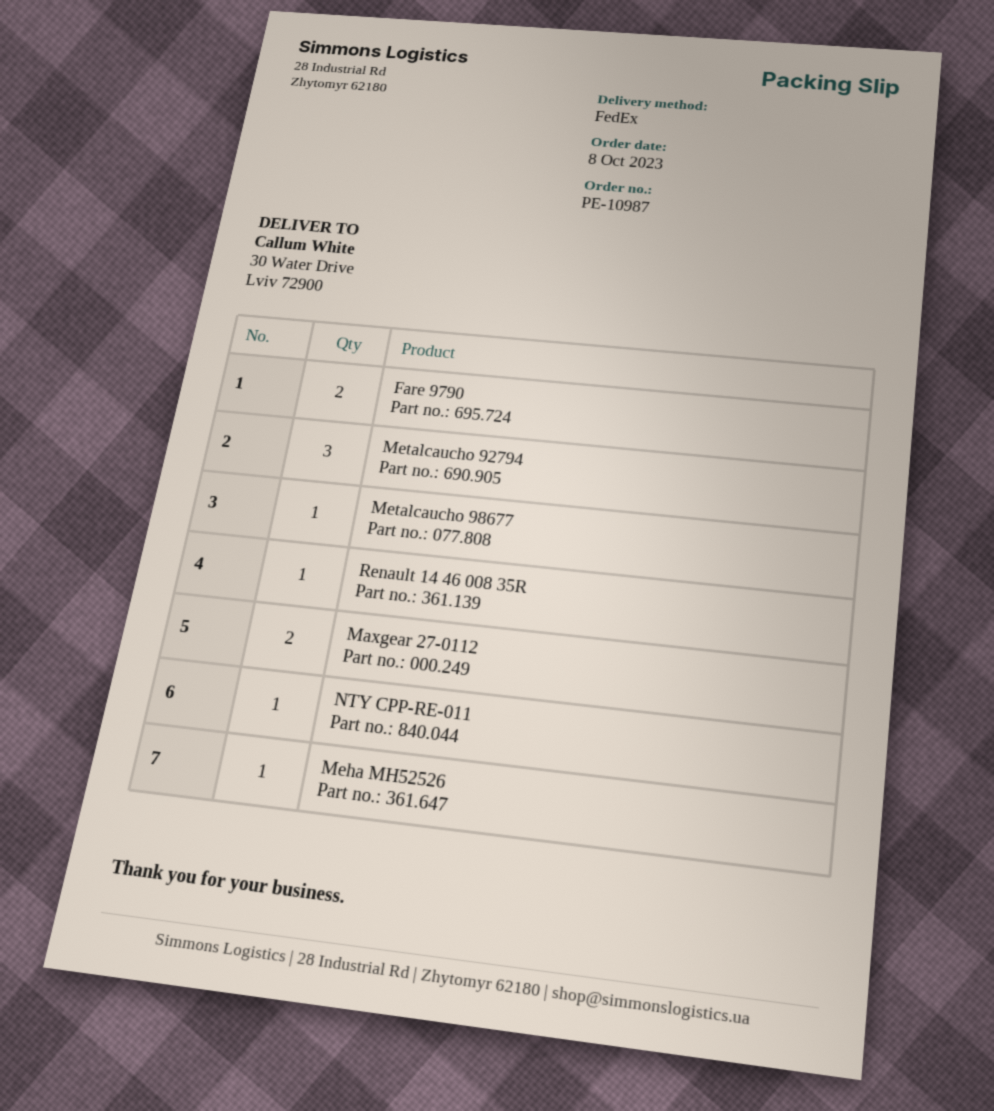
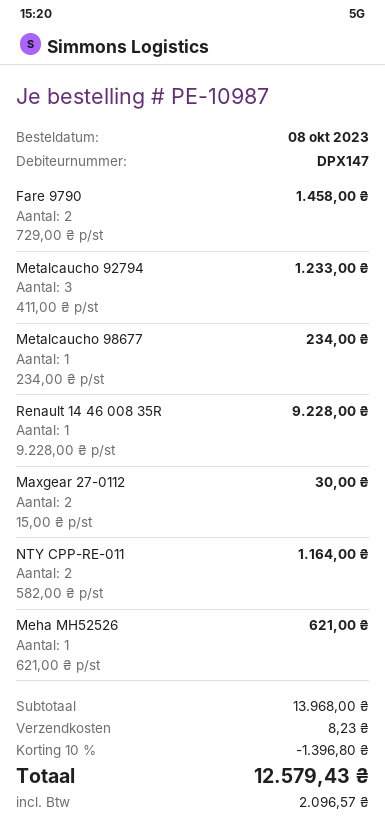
NTY CPP-RE-011: 1 -> 2

